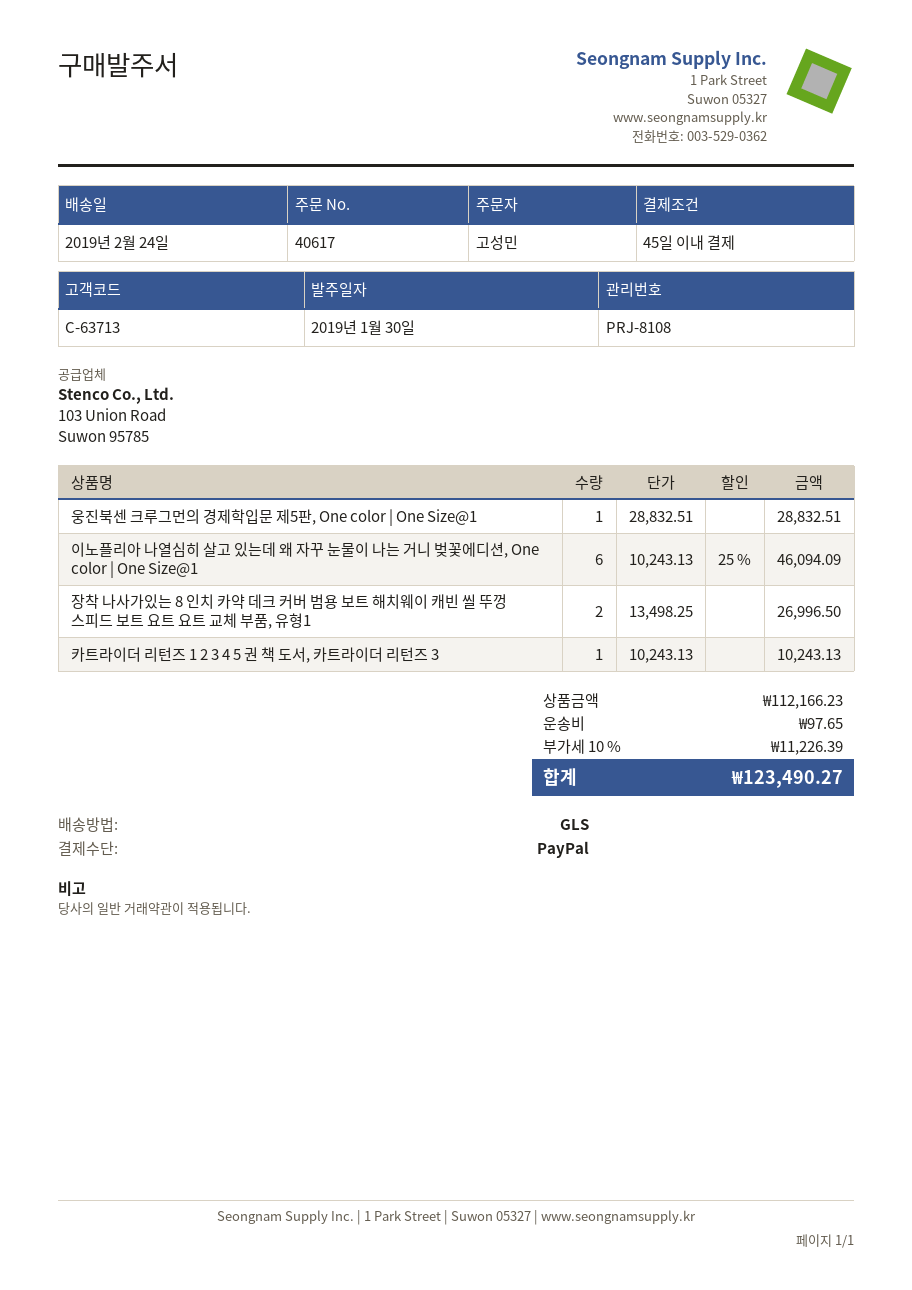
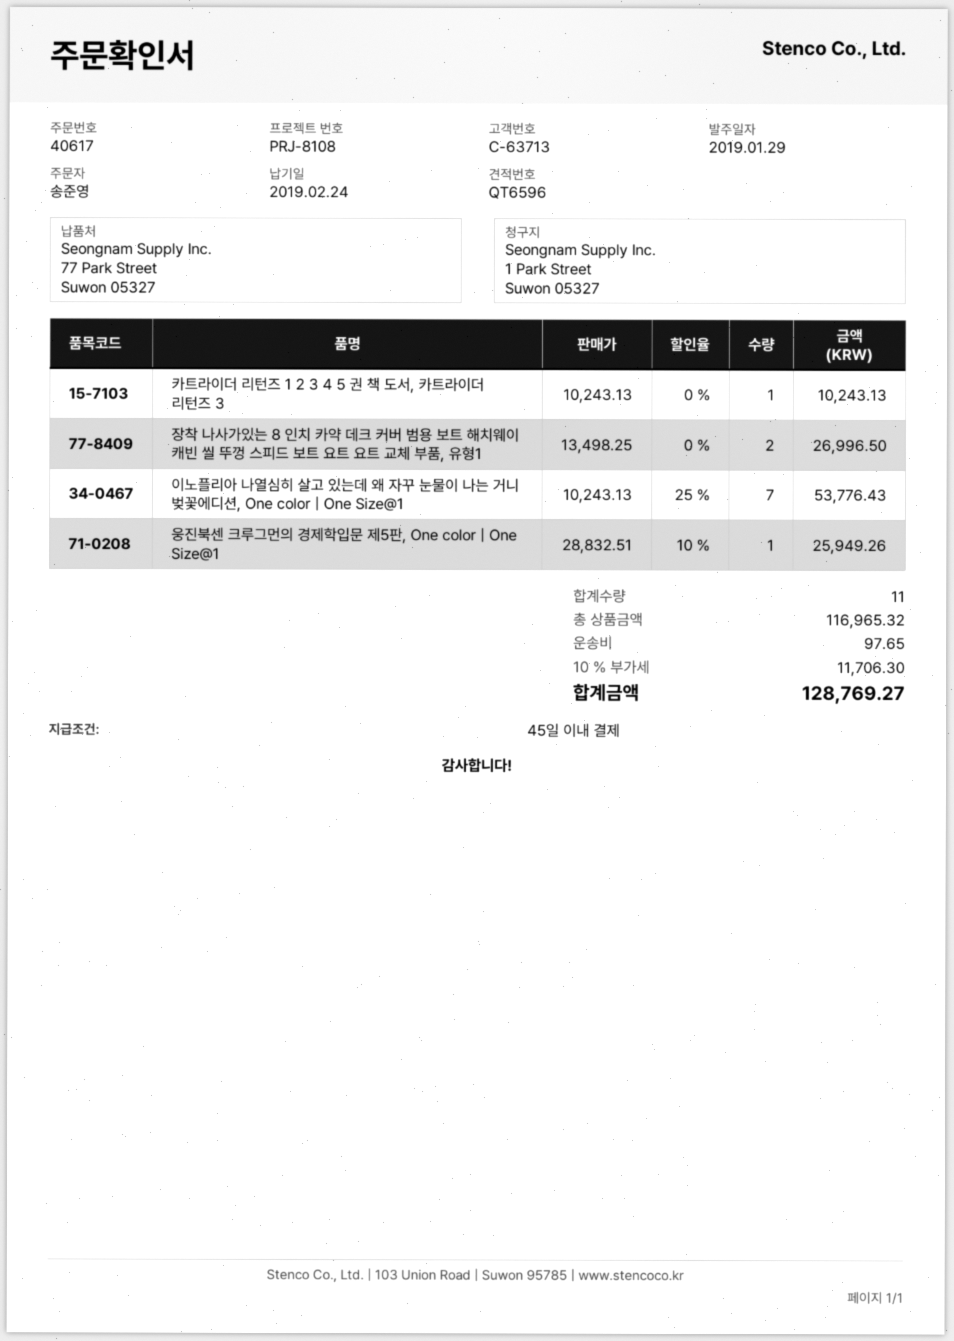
order date: 2019-01-30 -> 2019-01-29
ordered by: 고성민 -> 송준영
웅진북센 크루그먼의 경제학입문 제5판, One color | One Size@1: 1 x 28832.51 = 28832.51 -> 1 x 28832.51 - 10% = 25949.26
이노플리아 나열심히 살고 있는데 왜 자꾸 눈물이 나는 거니 벚꽃에디션, One color | One Size@1: 6 x 10243.13 - 25% = 46094.09 -> 7 x 10243.13 - 25% = 53776.43
subtotal: 112166.23 -> 116965.32
tax: 10% = 11226.39 -> 10% = 11706.30
total: 123490.27 -> 128769.27

